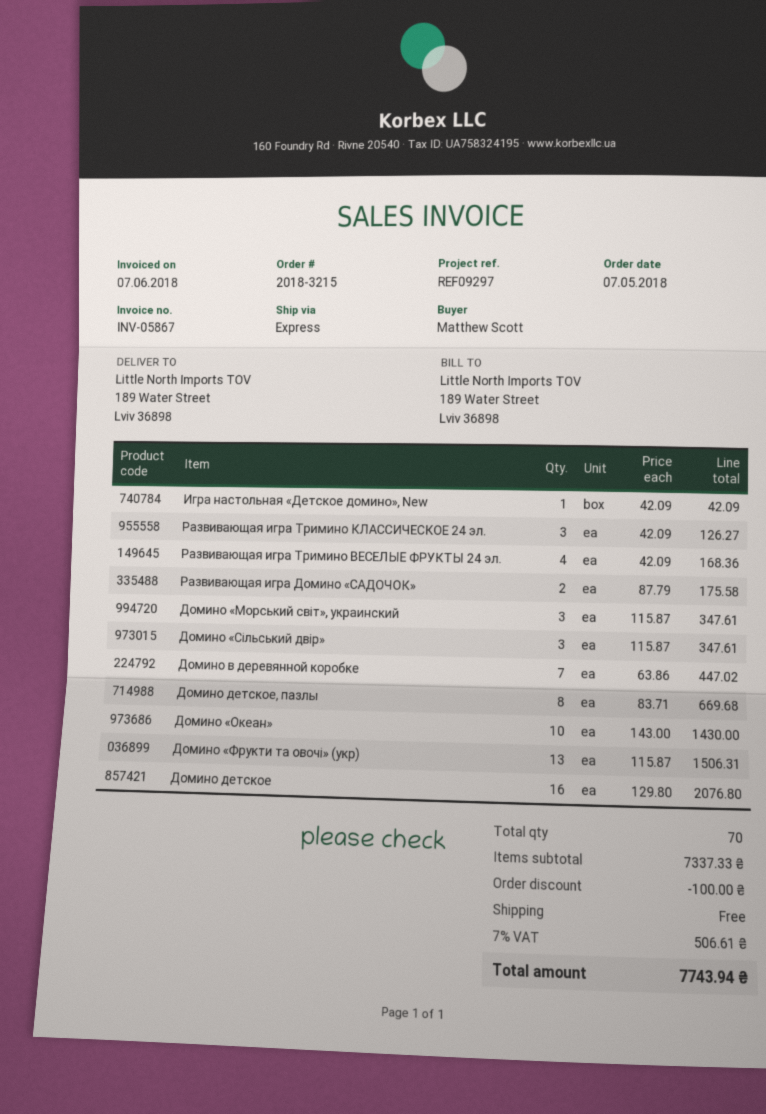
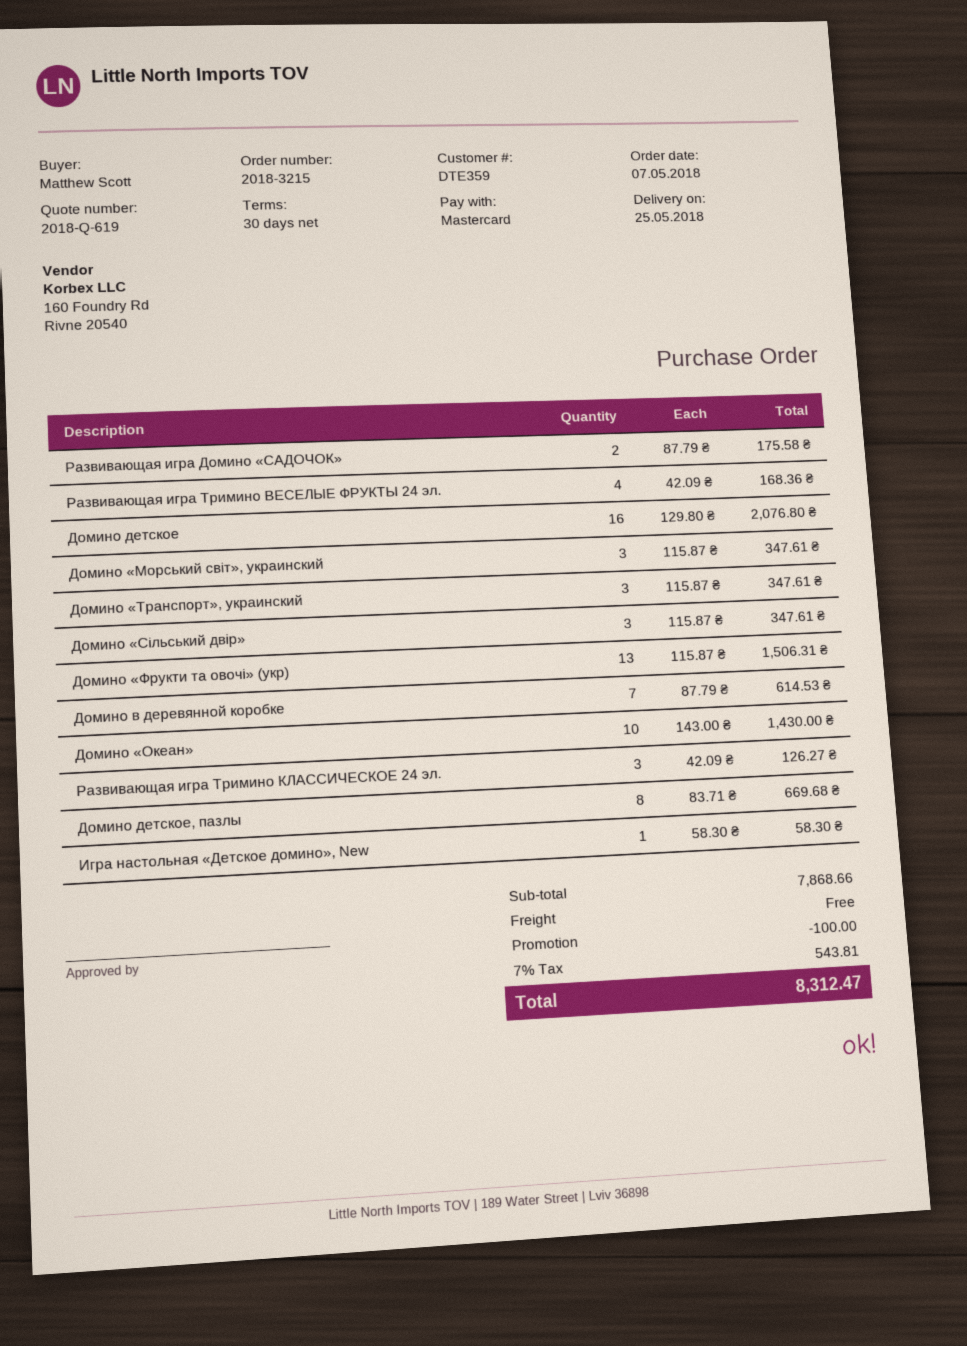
Игра настольная «Детское домино», New: 1 x 42.09 = 42.09 -> 1 x 58.30 = 58.30
Домино в деревянной коробке: 7 x 63.86 = 447.02 -> 7 x 87.79 = 614.53
Домино «Транспорт», украинский: none -> 3 x 115.87 = 347.61
subtotal: 7337.33 -> 7868.66
tax: 7% = 506.61 -> 7% = 543.81
total: 7743.94 -> 8312.47

